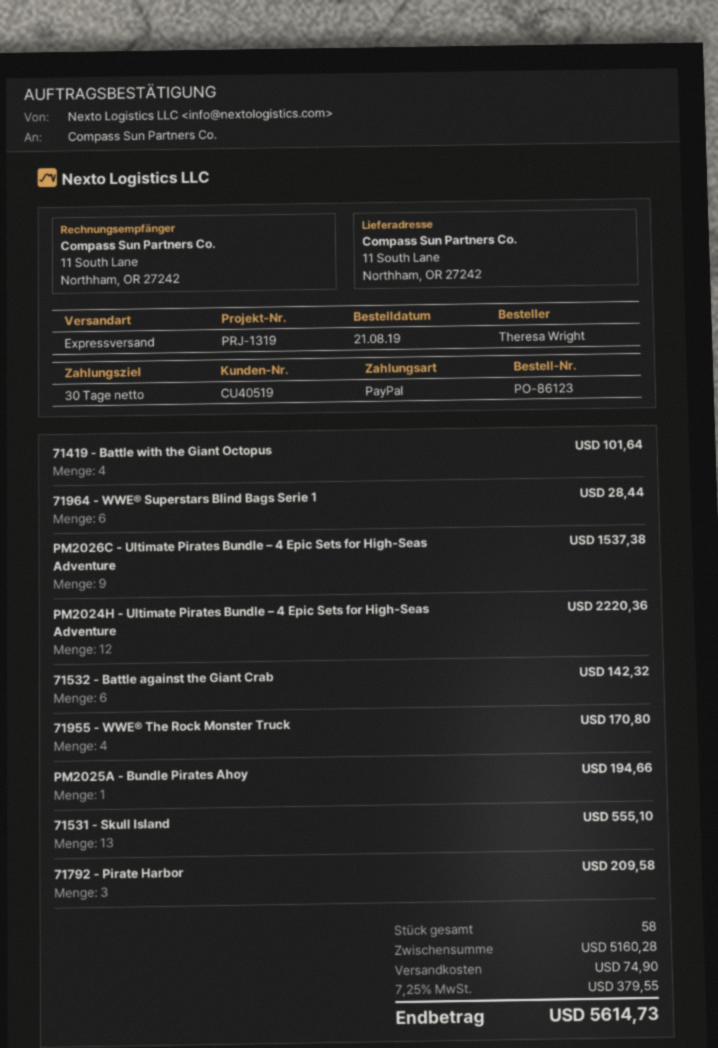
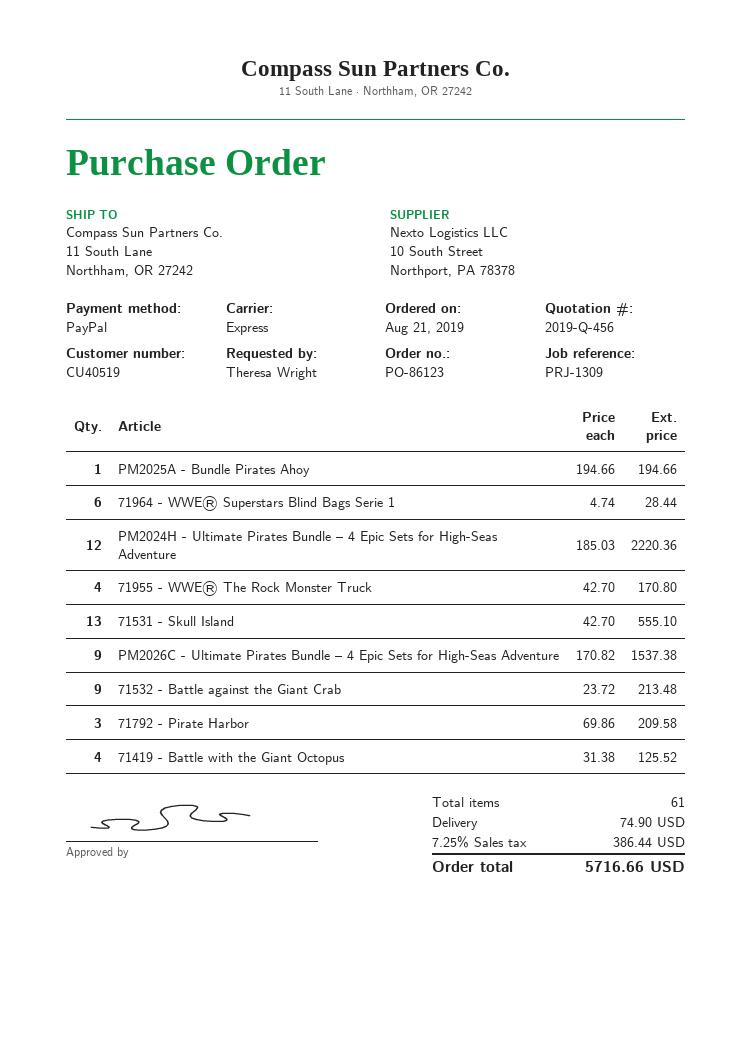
reference: PRJ-1319 -> PRJ-1309
71419 - Battle with the Giant Octopus: 4 for 101.64 -> 4 for 125.52
71532 - Battle against the Giant Crab: 6 for 142.32 -> 9 for 213.48
total quantity: 58 -> 61
tax: 7.25% = 379.55 -> 7.25% = 386.44
total: 5614.73 -> 5716.66

